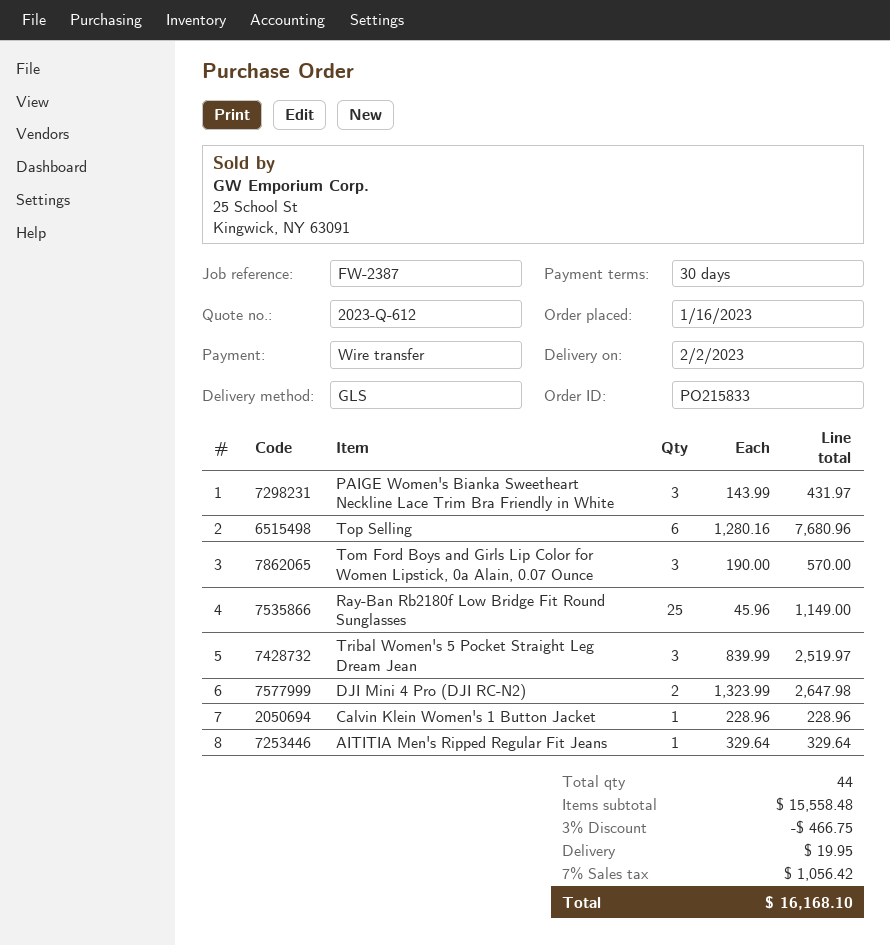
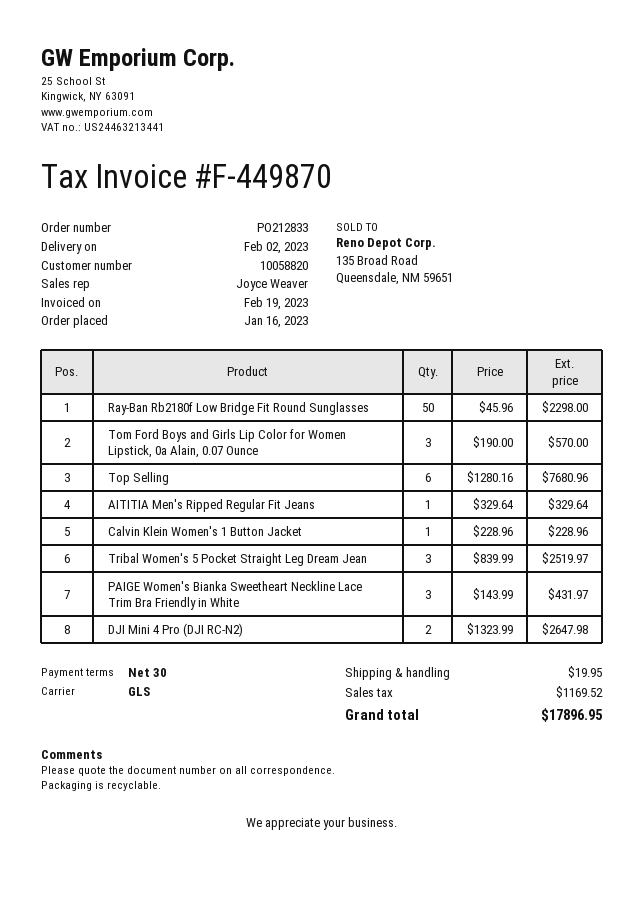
order number: PO215833 -> PO212833
Ray-Ban Rb2180f Low Bridge Fit Round Sunglasses: 25 x 45.96 = 1149.00 -> 50 x 45.96 = 2298.00
discount: 3% = 466.75 -> none
tax: 1056.42 -> 1169.52
total: 16168.10 -> 17896.95

